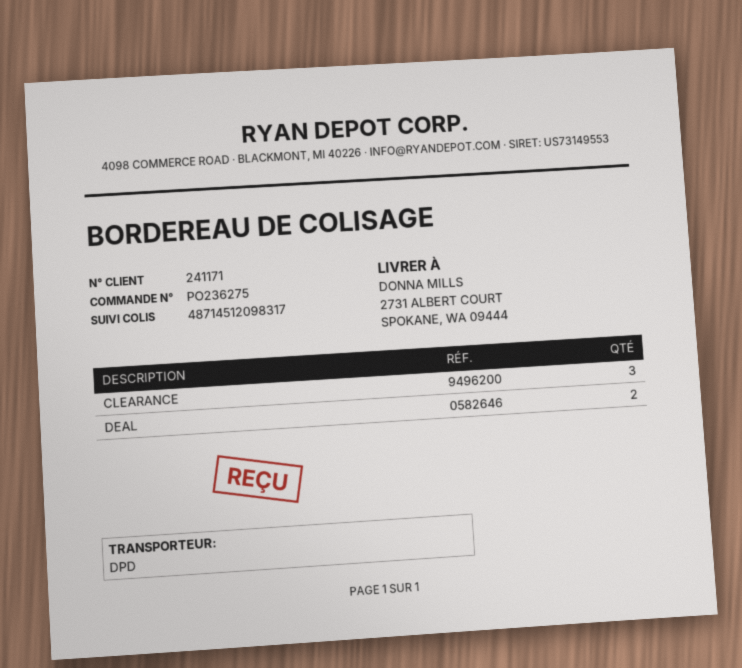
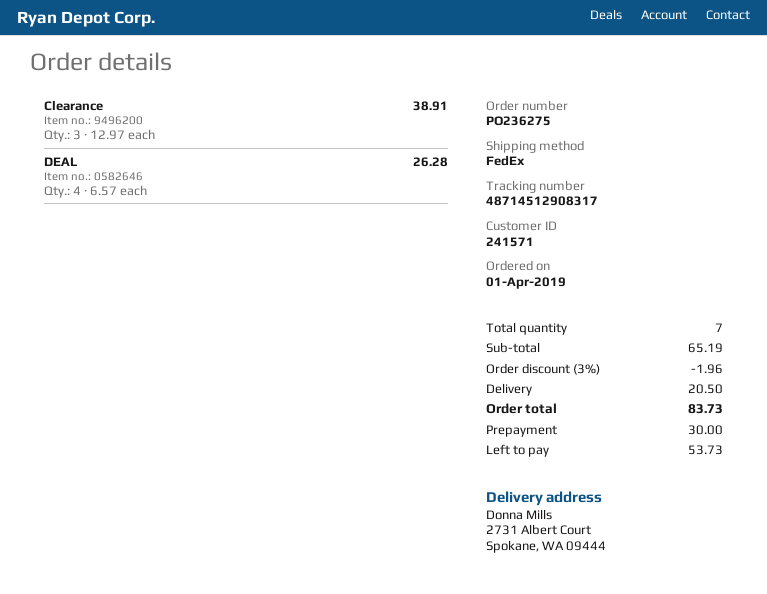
customer number: 241171 -> 241571
shipping method: DPD -> FedEx
tracking number: 48714512098317 -> 48714512908317
DEAL: 2 -> 4

